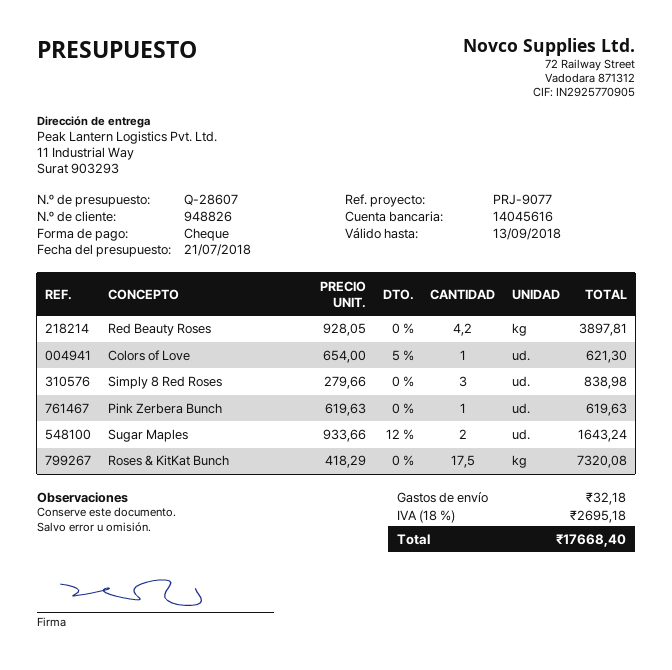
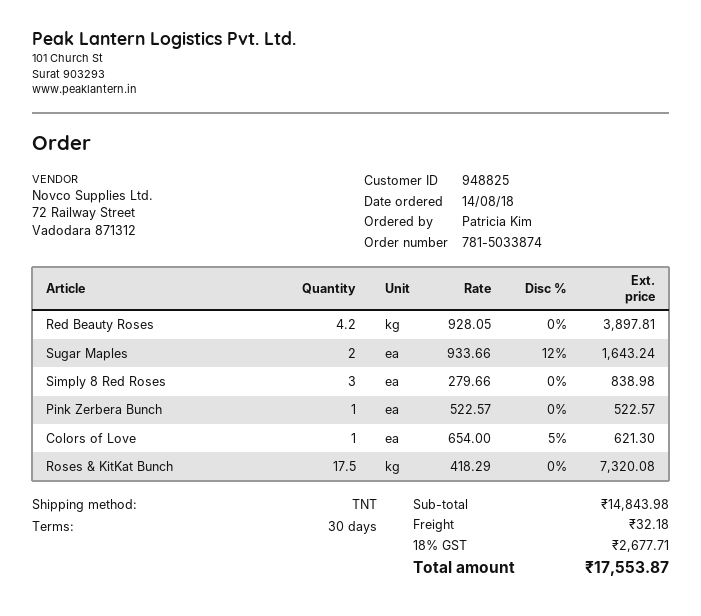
customer number: 948826 -> 948825
Pink Zerbera Bunch: 1 x 619.63 = 619.63 -> 1 x 522.57 = 522.57
tax: 18% = 2695.18 -> 18% = 2677.71
total: 17668.40 -> 17553.87

